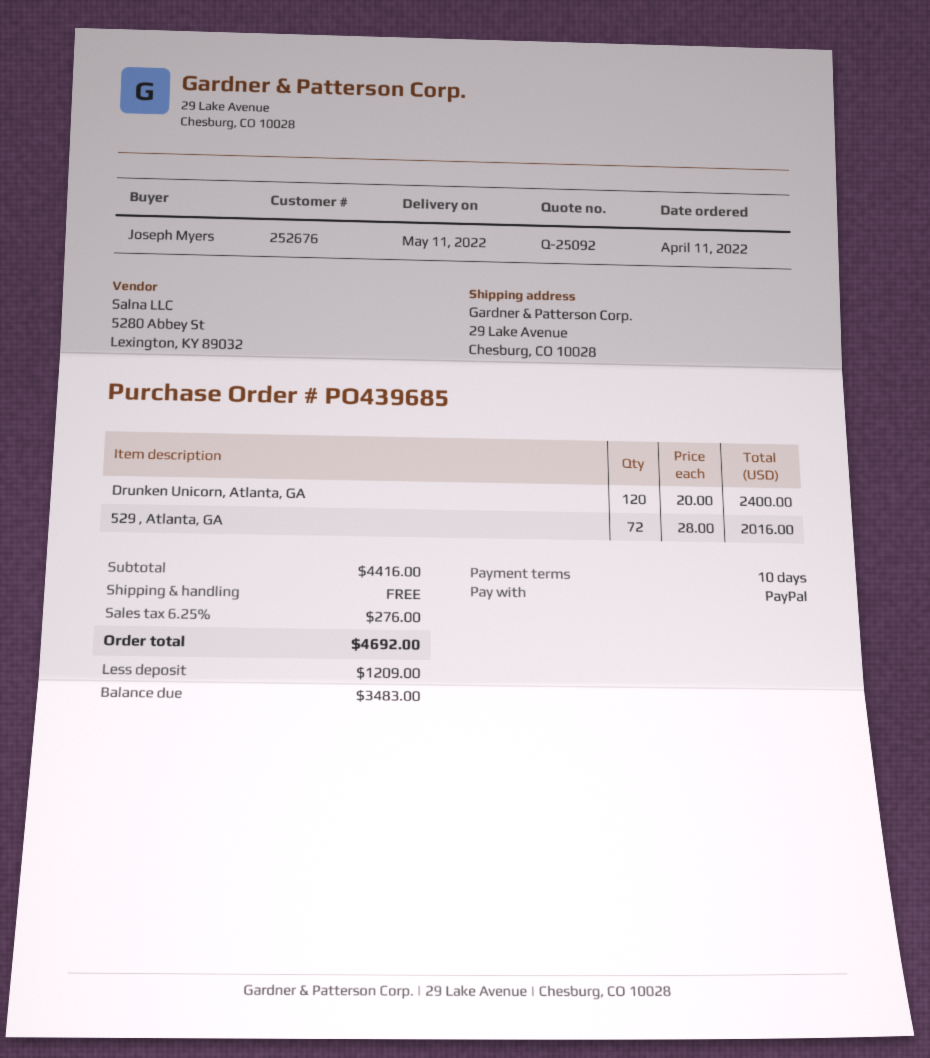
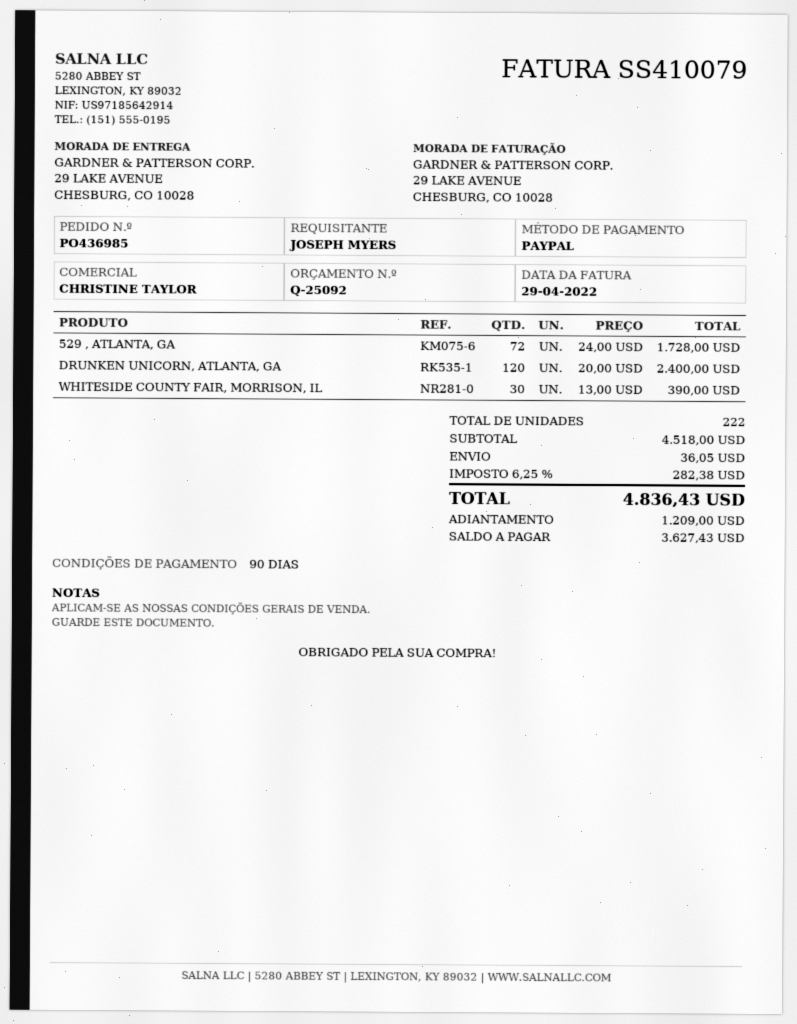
order number: PO439685 -> PO436985
payment terms: 10 days -> 90 days
529 , Atlanta, GA: 72 x 28.00 = 2016.00 -> 72 x 24.00 = 1728.00
WHITESIDE COUNTY FAIR, MORRISON, IL: none -> 30 x 13.00 = 390.00
subtotal: 4416.00 -> 4518.00
shipping: 0.00 -> 36.05
tax: 6.25% = 276.00 -> 6.25% = 282.38
total: 4692.00 -> 4836.43
balance: 3483.00 -> 3627.43

